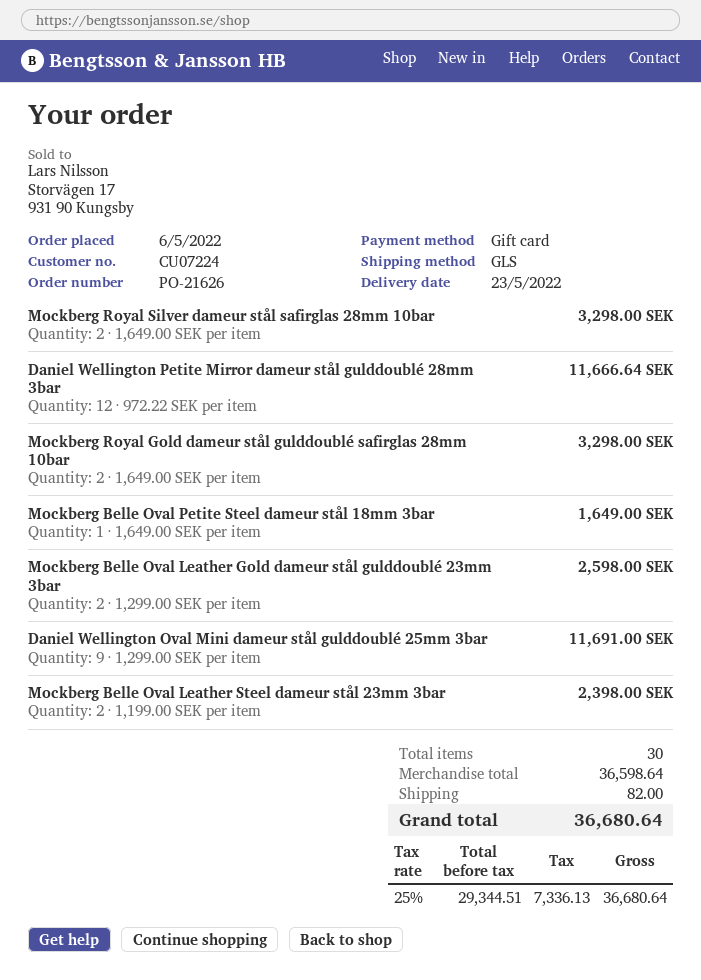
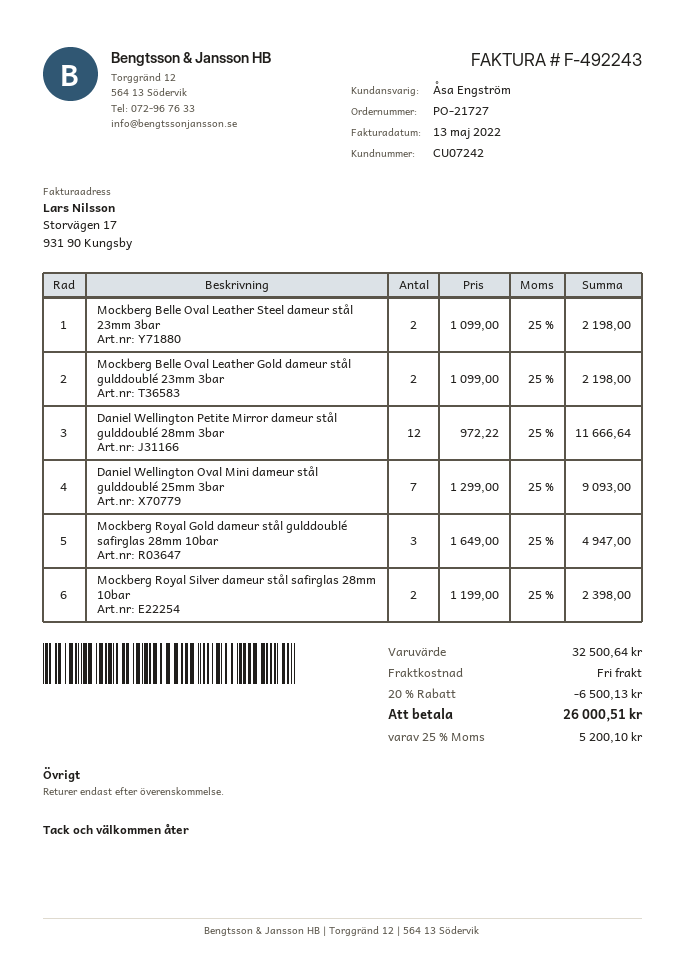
order number: PO-21626 -> PO-21727
customer number: CU07224 -> CU07242
Mockberg Royal Silver dameur stål safirglas 28mm 10bar: 2 x 1649.00 = 3298.00 -> 2 x 1199.00 = 2398.00
Mockberg Royal Gold dameur stål gulddoublé safirglas 28mm 10bar: 2 x 1649.00 = 3298.00 -> 3 x 1649.00 = 4947.00
Mockberg Belle Oval Petite Steel dameur stål 18mm 3bar: 1 x 1649.00 = 1649.00 -> none
Mockberg Belle Oval Leather Gold dameur stål gulddoublé 23mm 3bar: 2 x 1299.00 = 2598.00 -> 2 x 1099.00 = 2198.00
Daniel Wellington Oval Mini dameur stål gulddoublé 25mm 3bar: 9 x 1299.00 = 11691.00 -> 7 x 1299.00 = 9093.00
Mockberg Belle Oval Leather Steel dameur stål 23mm 3bar: 2 x 1199.00 = 2398.00 -> 2 x 1099.00 = 2198.00
subtotal: 36598.64 -> 32500.64
discount: none -> 20% = 6500.13
shipping: 82.00 -> 0.00
tax: 25% = 7336.13 -> 25% = 5200.10
total: 36680.64 -> 26000.51

